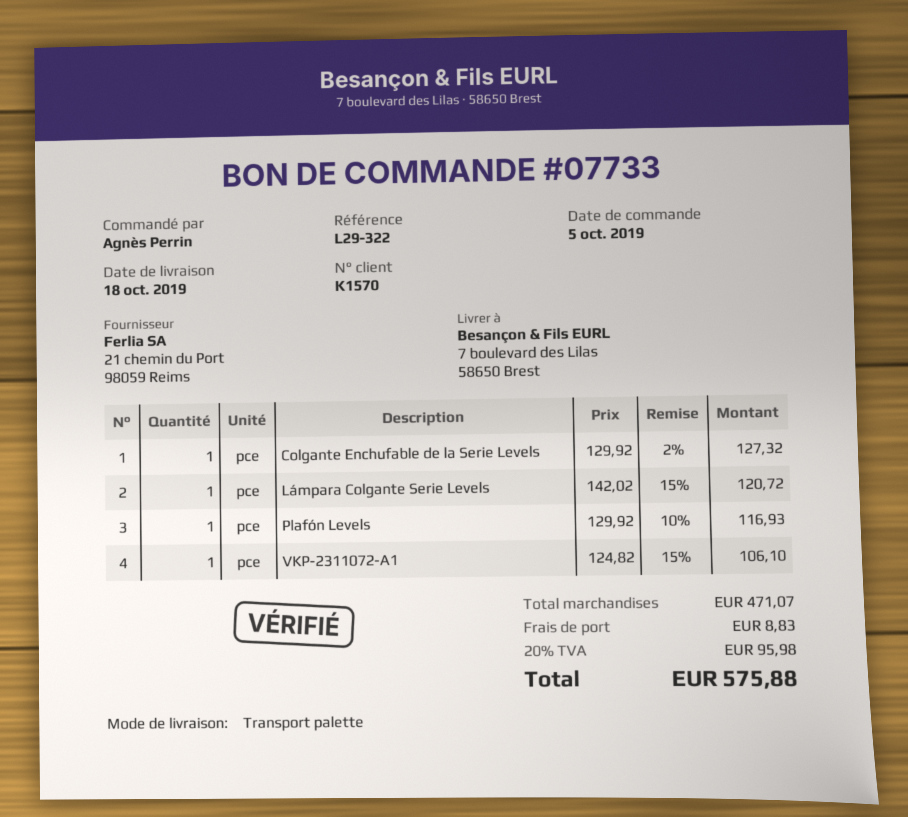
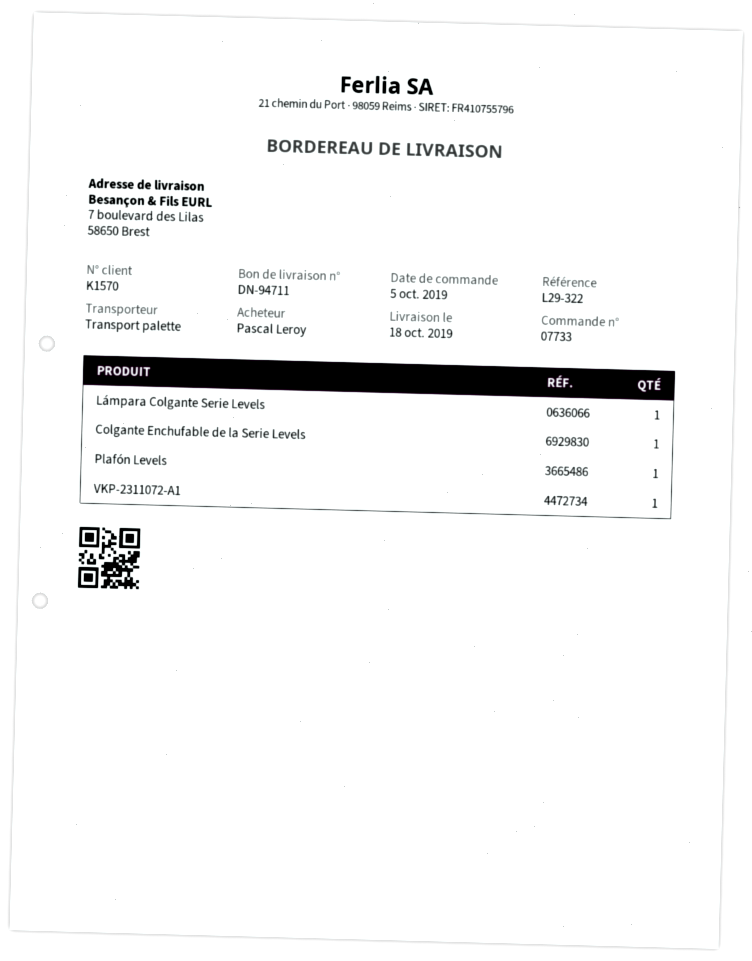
ordered by: Agnès Perrin -> Pascal Leroy

